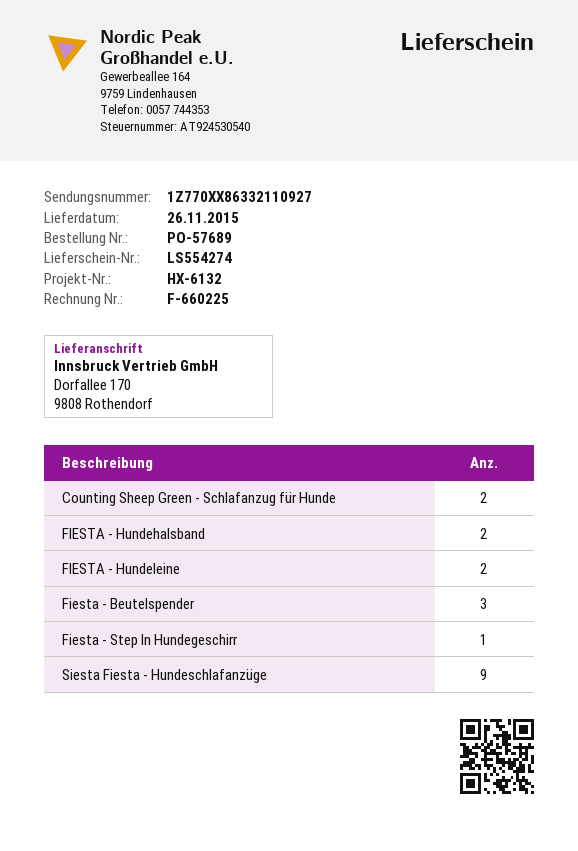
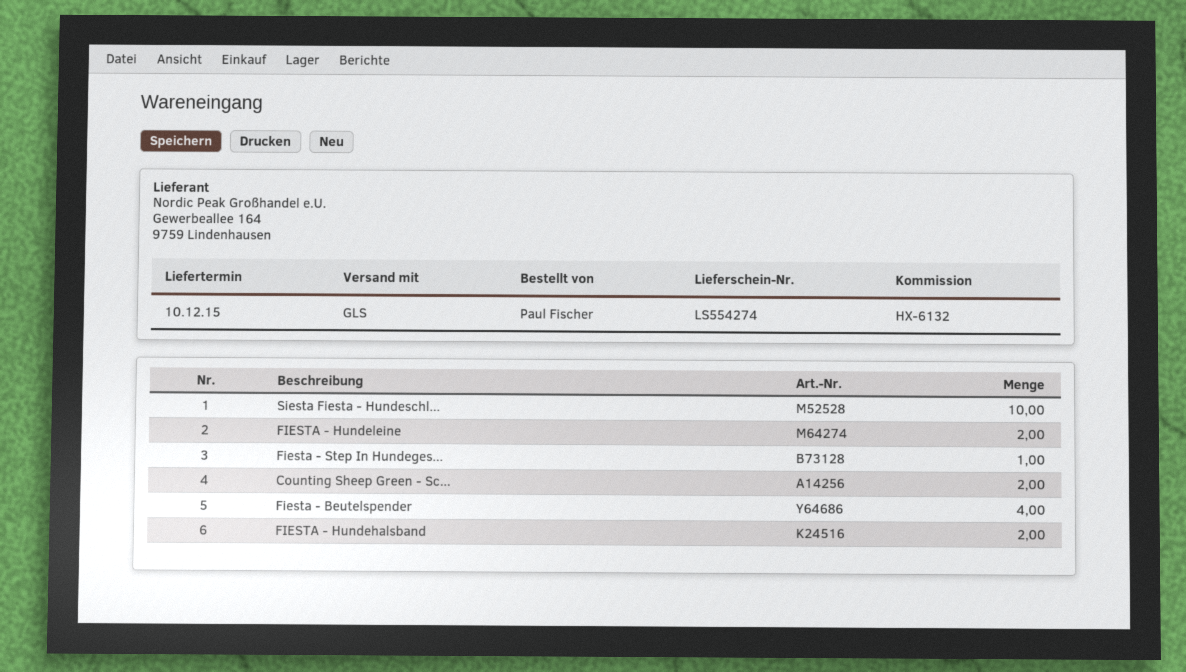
delivery date: 2015-11-26 -> 2015-12-10
Fiesta - Beutelspender: 3 -> 4
Siesta Fiesta - Hundeschlafanzüge: 9 -> 10

